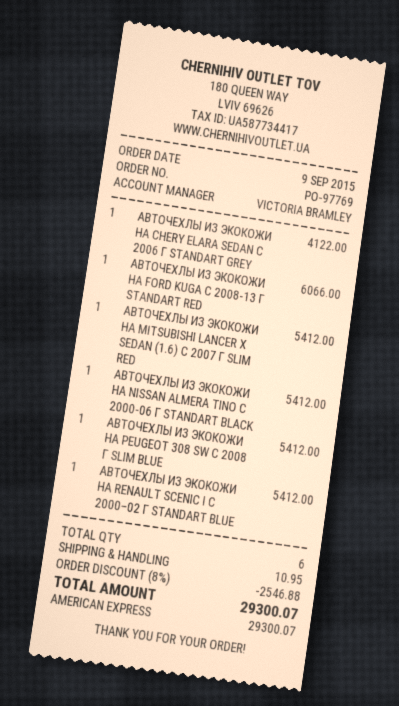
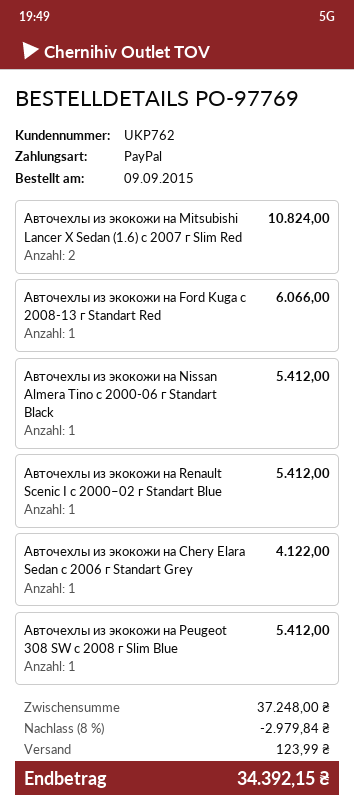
payment method: American Express -> PayPal
АВТОЧЕХЛЫ ИЗ ЭКОКОЖИ НА MITSUBISHI LANCER X SEDAN (1.6) С 2007 Г SLIM RED: 1 for 5412.00 -> 2 for 10824.00
discount: 8% = 2546.88 -> 8% = 2979.84
shipping: 10.95 -> 123.99
total: 29300.07 -> 34392.15

